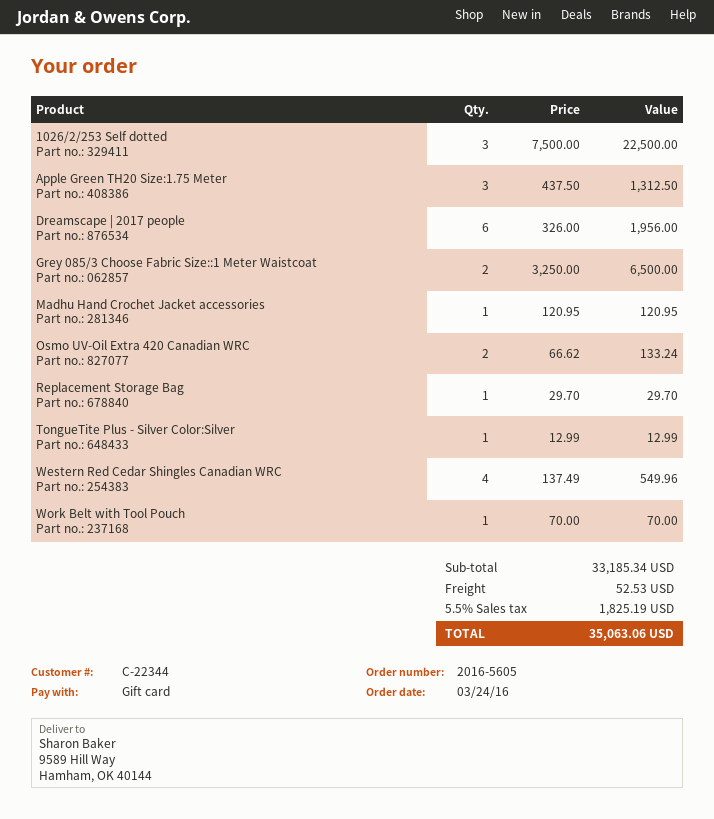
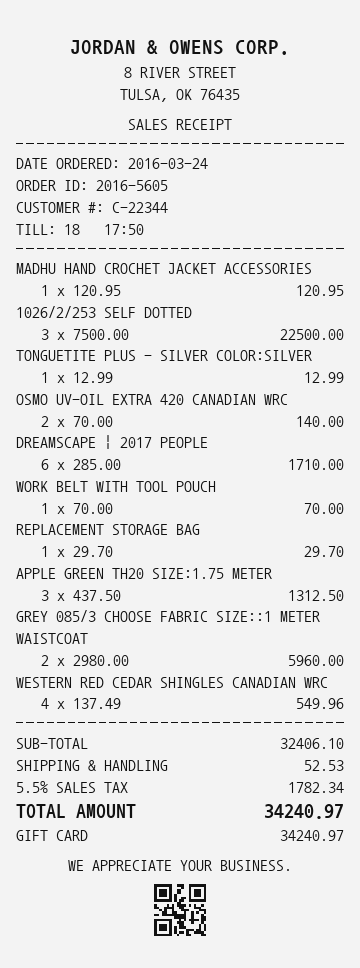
Dreamscape | 2017 people: 6 x 326.00 = 1956.00 -> 6 x 285.00 = 1710.00
Grey 085/3 Choose Fabric Size::1 Meter Waistcoat: 2 x 3250.00 = 6500.00 -> 2 x 2980.00 = 5960.00
Osmo UV-Oil Extra 420 Canadian WRC: 2 x 66.62 = 133.24 -> 2 x 70.00 = 140.00
subtotal: 33185.34 -> 32406.10
tax: 5.5% = 1825.19 -> 5.5% = 1782.34
total: 35063.06 -> 34240.97

